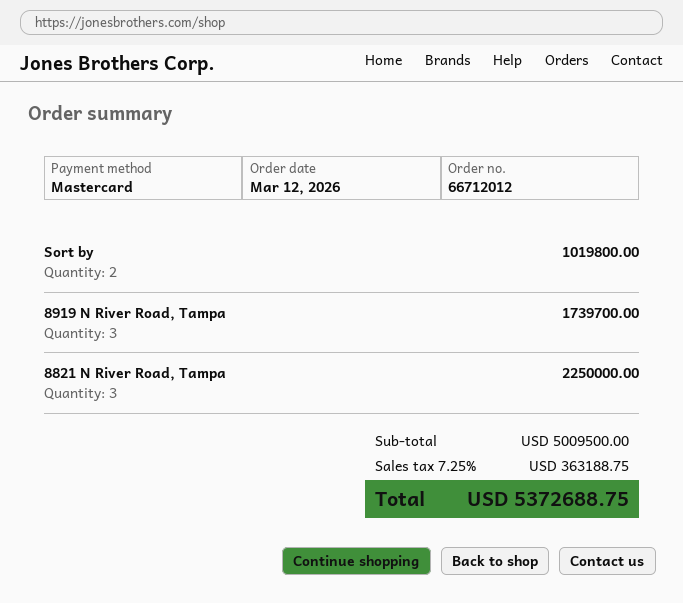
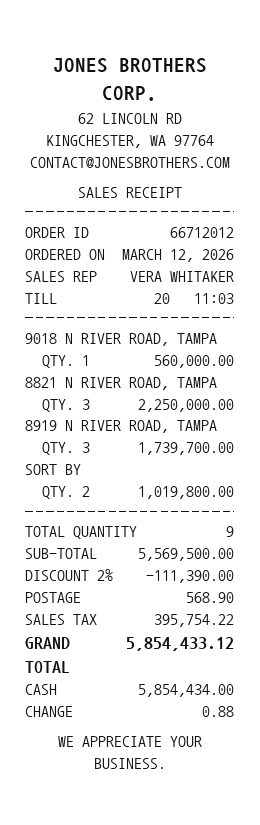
payment method: Mastercard -> cash
9018 N RIVER ROAD, TAMPA: none -> 1 for 560000.00
subtotal: 5009500.00 -> 5569500.00
discount: none -> 2% = 111390.00
shipping: none -> 568.90
tax: 363188.75 -> 395754.22
total: 5372688.75 -> 5854433.12

